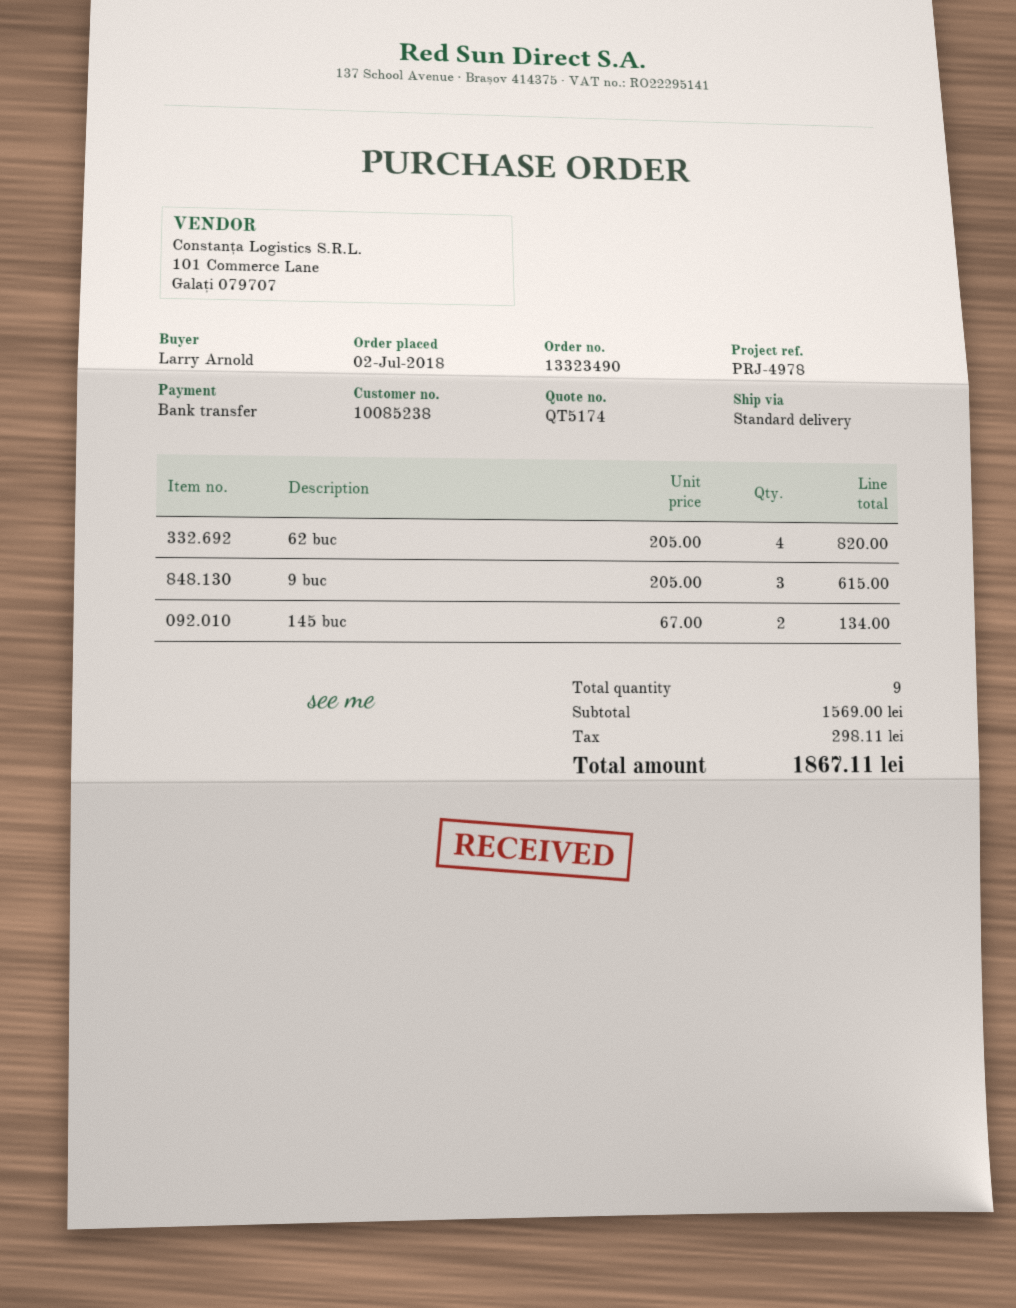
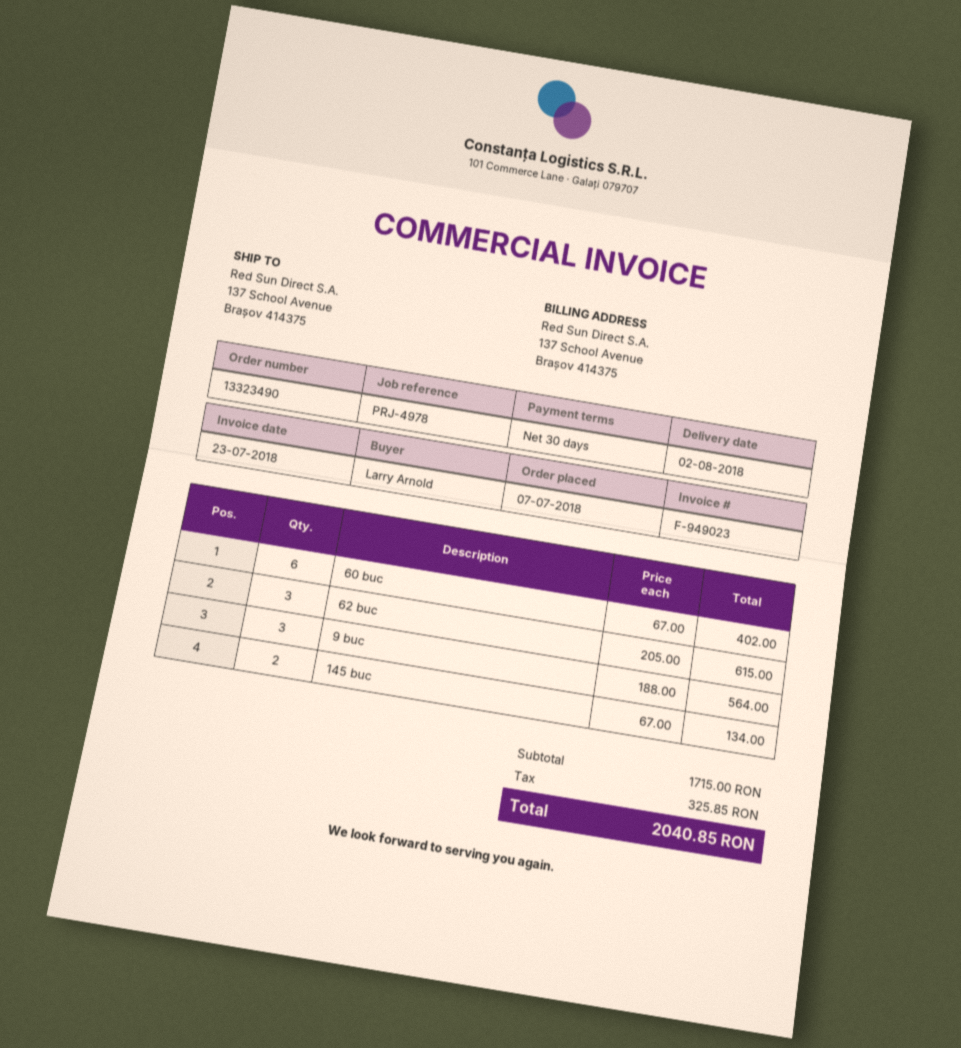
order date: 2018-07-02 -> 2018-07-07
62 buc: 4 x 205.00 = 820.00 -> 3 x 205.00 = 615.00
9 buc: 3 x 205.00 = 615.00 -> 3 x 188.00 = 564.00
60 buc: none -> 6 x 67.00 = 402.00
subtotal: 1569.00 -> 1715.00
tax: 298.11 -> 325.85
total: 1867.11 -> 2040.85

